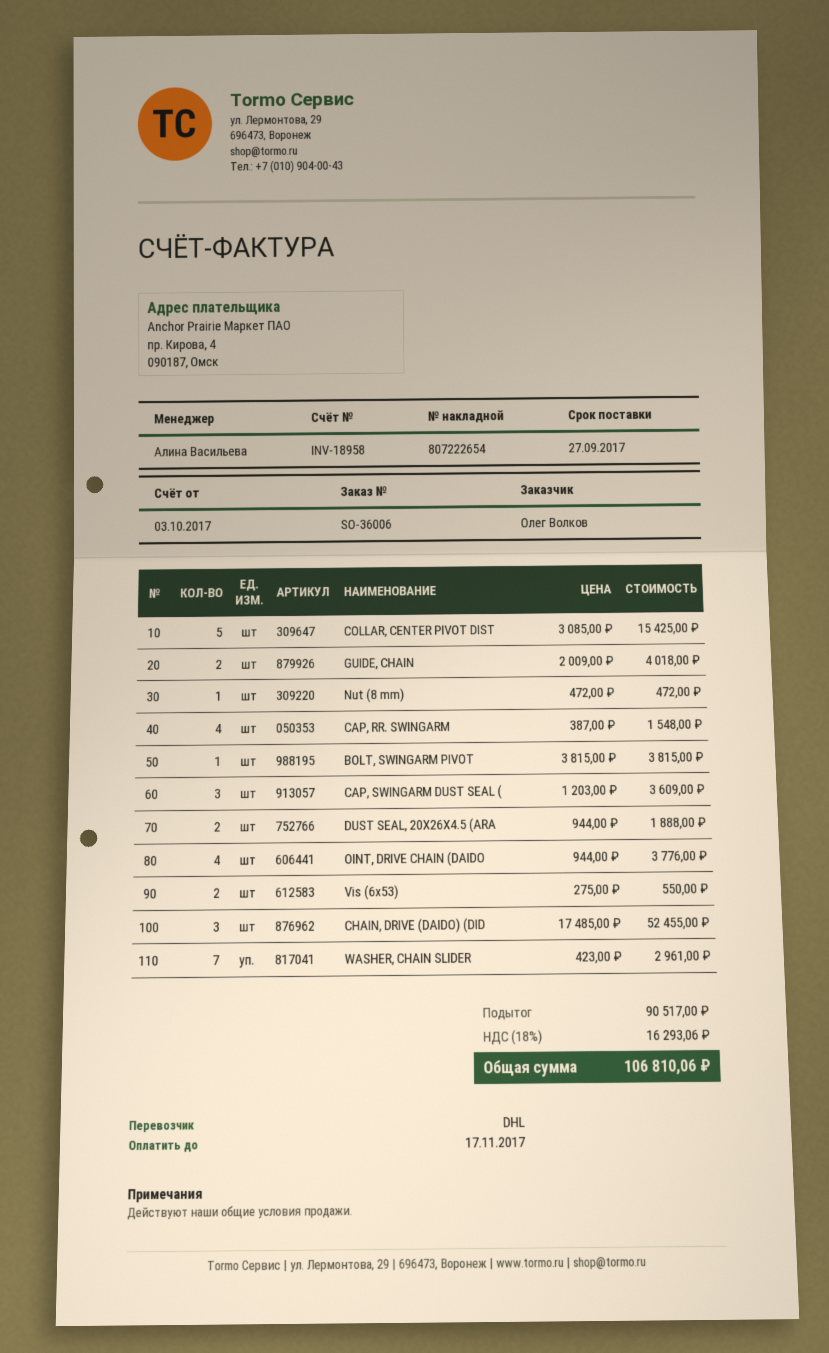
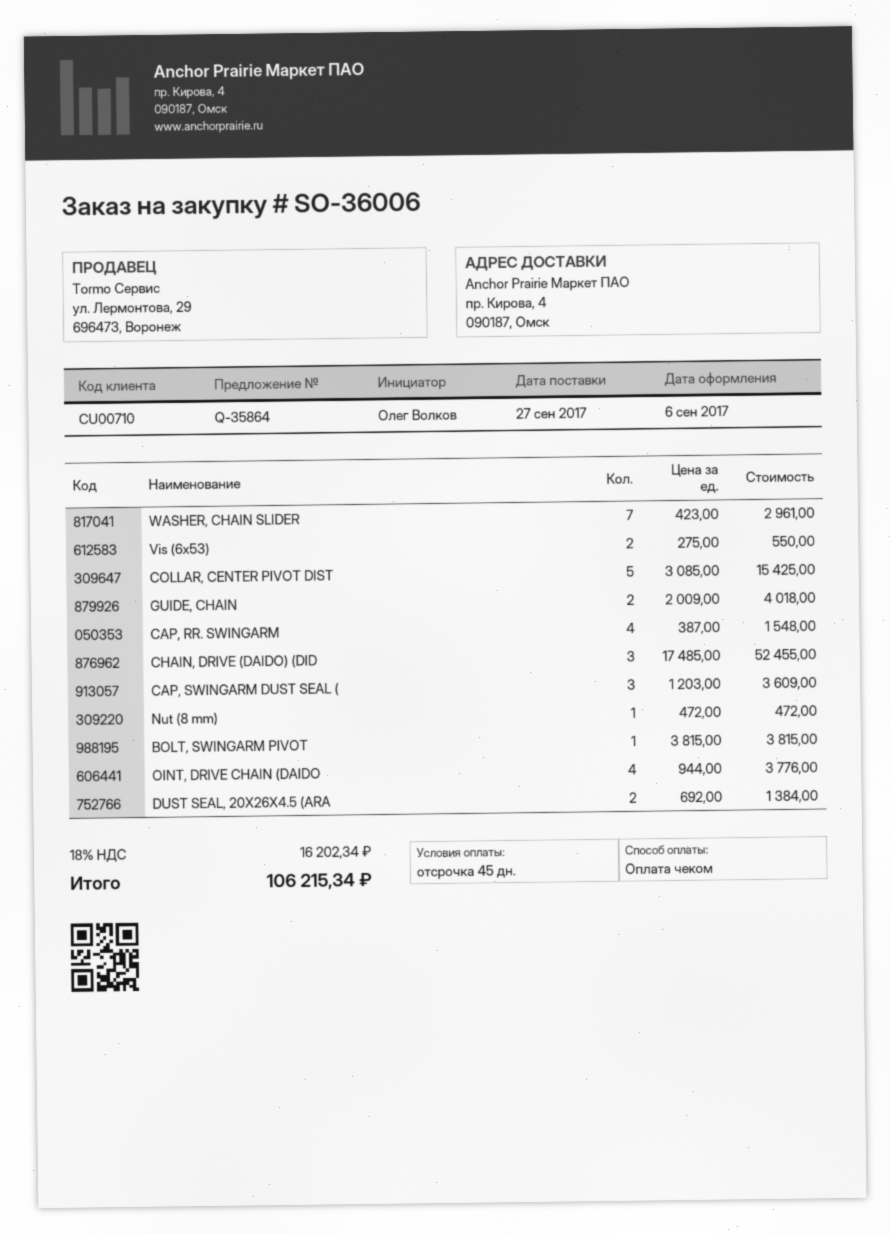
DUST SEAL, 20X26X4.5 (ARA: 2 x 944.00 = 1888.00 -> 2 x 692.00 = 1384.00
tax: 18% = 16293.06 -> 18% = 16202.34
total: 106810.06 -> 106215.34

